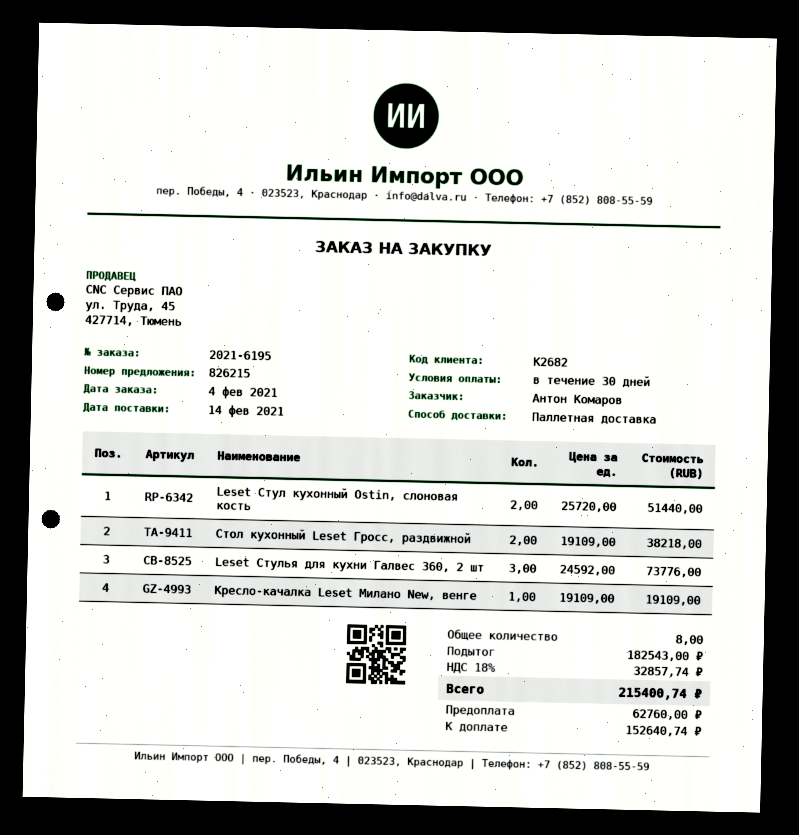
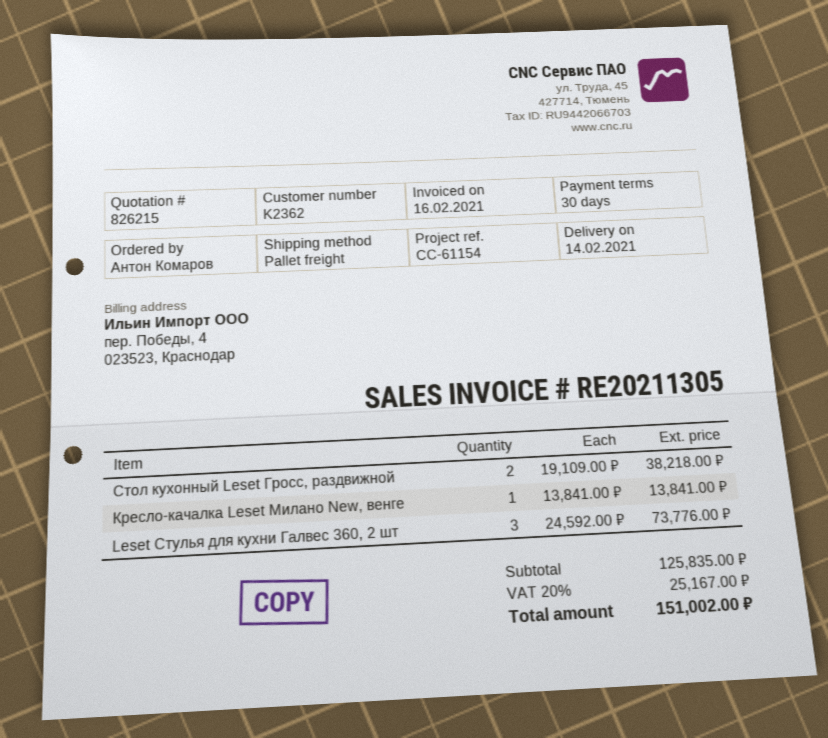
customer number: K2682 -> K2362
Leset Стул кухонный Ostin, слоновая кость: 2 x 25720.00 = 51440.00 -> none
Кресло-качалка Leset Милано New, венге: 1 x 19109.00 = 19109.00 -> 1 x 13841.00 = 13841.00
subtotal: 182543.00 -> 125835.00
tax: 18% = 32857.74 -> 20% = 25167.00
total: 215400.74 -> 151002.00

